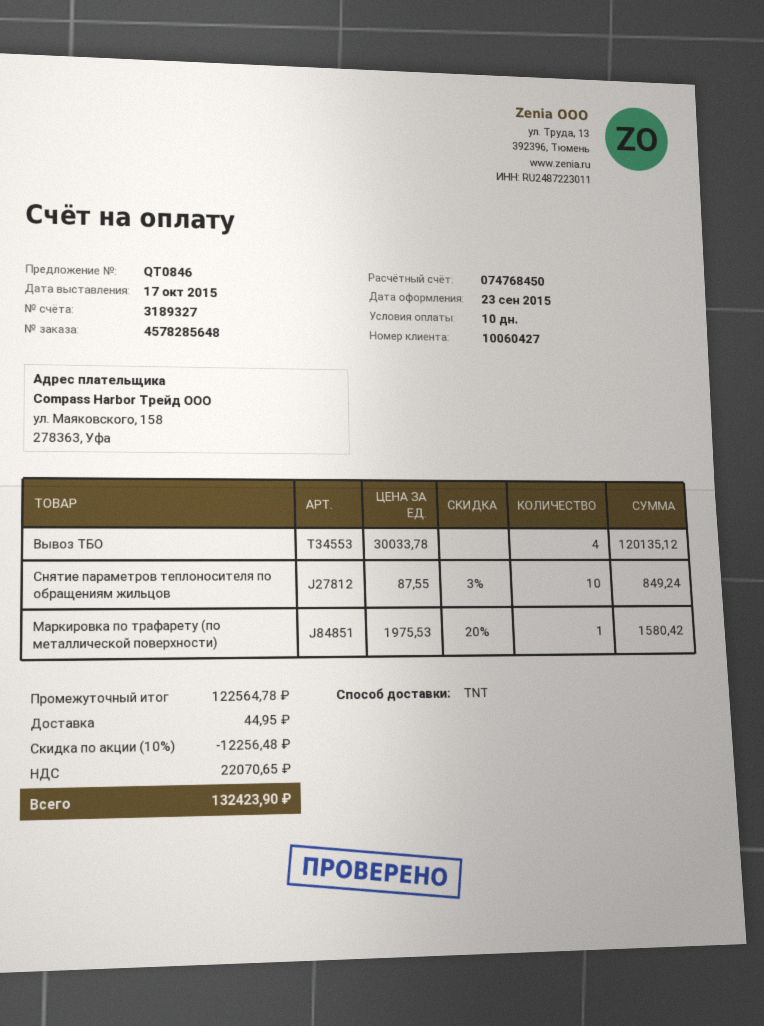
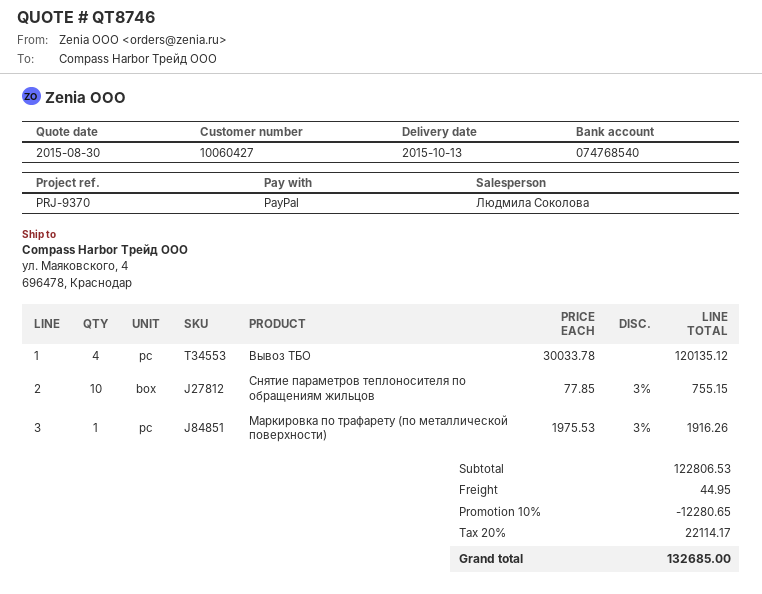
quote number: QT0846 -> QT8746
bank account: 074768450 -> 074768540
Снятие параметров теплоносителя по обращениям жильцов: 10 x 87.55 - 3% = 849.24 -> 10 x 77.85 - 3% = 755.15
Маркировка по трафарету (по металлической поверхности): 1 x 1975.53 - 20% = 1580.42 -> 1 x 1975.53 - 3% = 1916.26
subtotal: 122564.78 -> 122806.53
discount: 10% = 12256.48 -> 10% = 12280.65
tax: 22070.65 -> 22114.17
total: 132423.90 -> 132685.00

